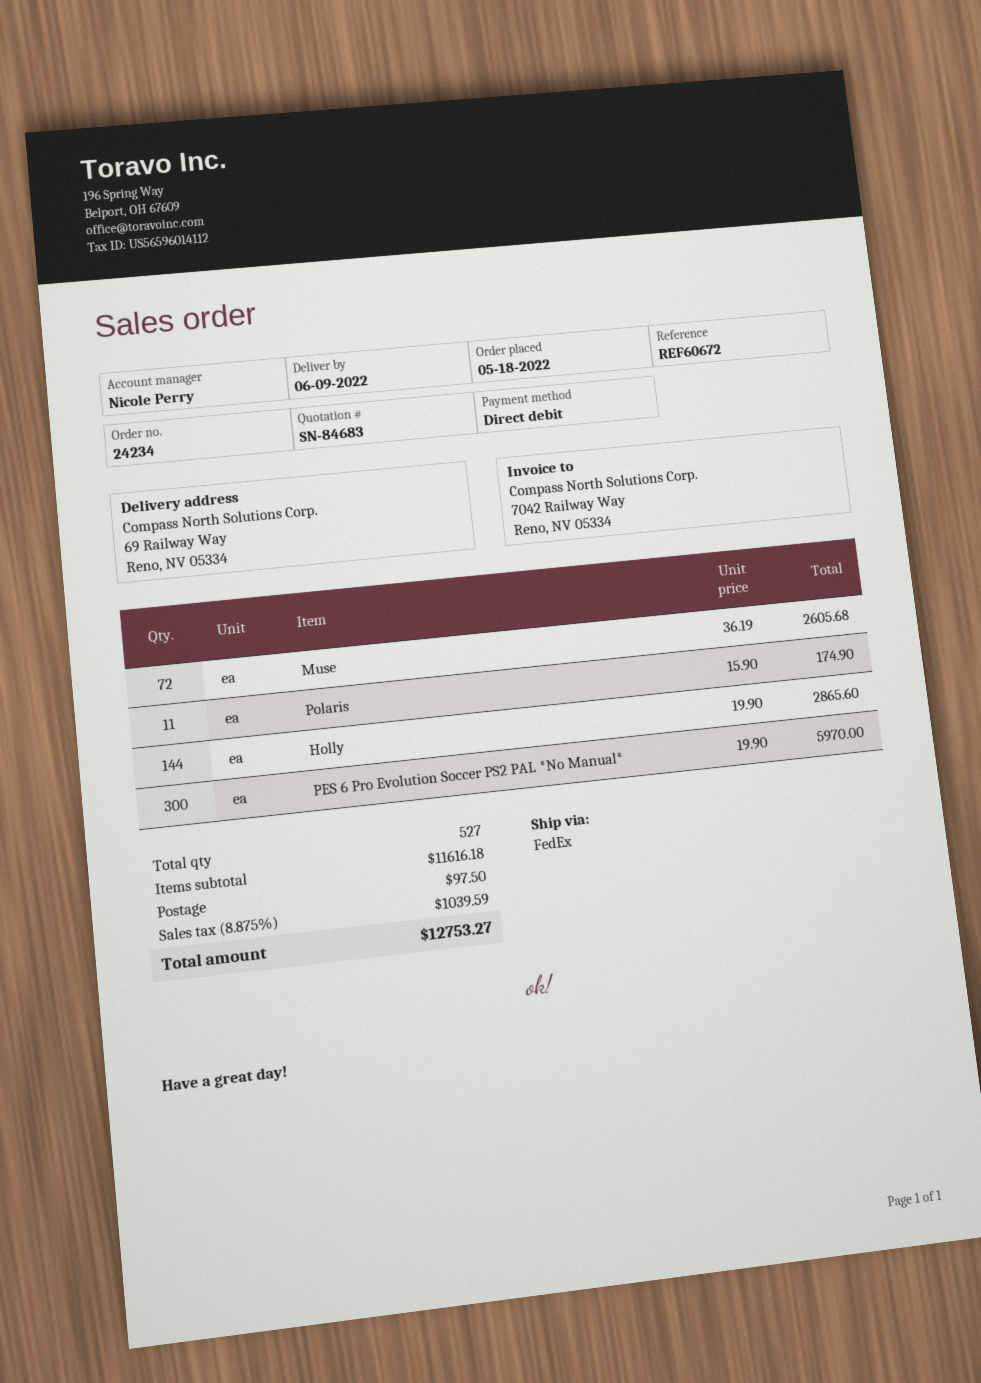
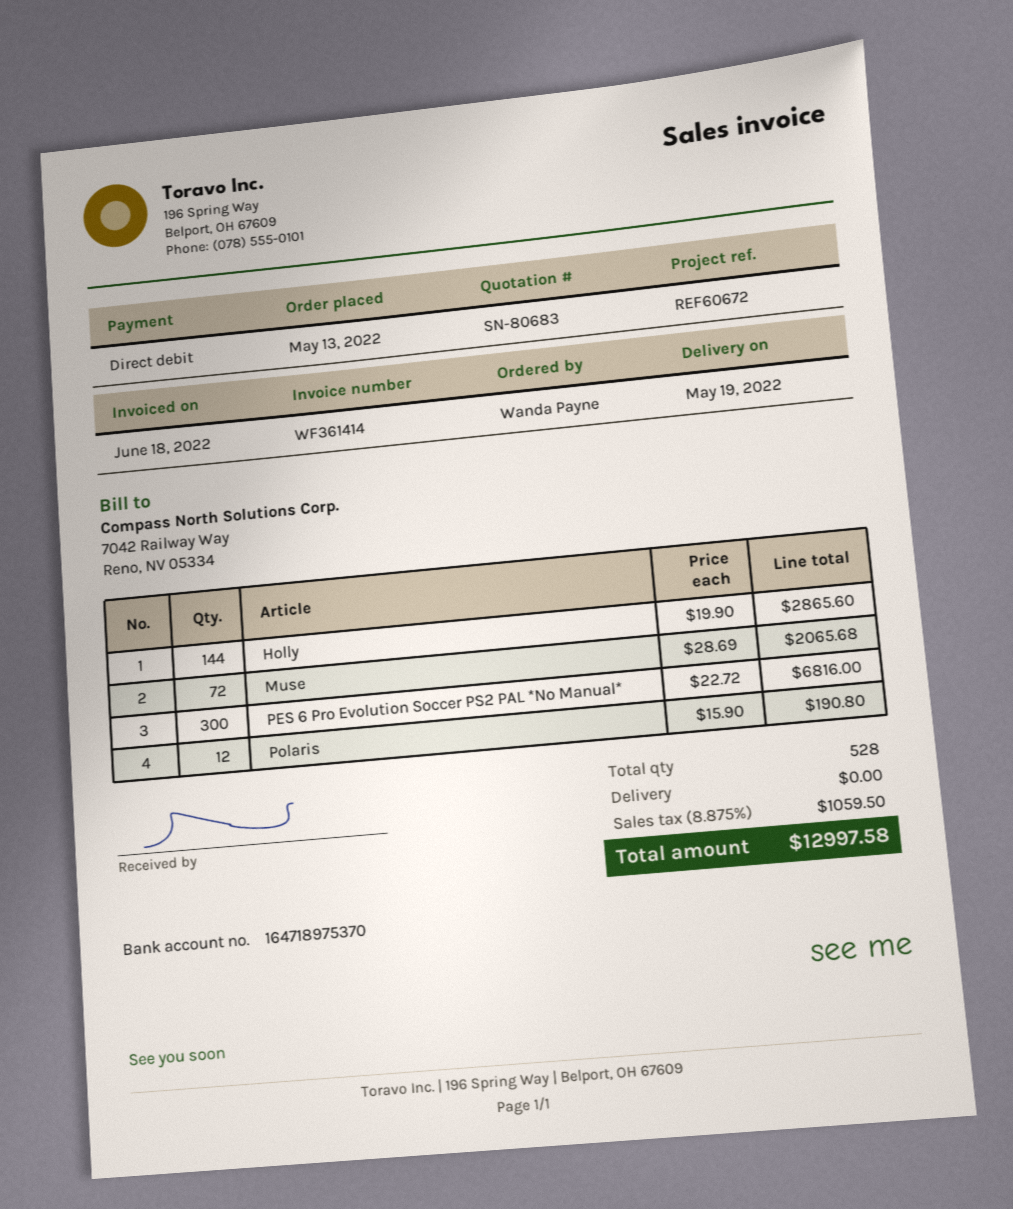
quote number: SN-84683 -> SN-80683
order date: 2022-05-18 -> 2022-05-13
delivery date: 2022-06-09 -> 2022-05-19
Muse: 72 x 36.19 = 2605.68 -> 72 x 28.69 = 2065.68
Polaris: 11 x 15.90 = 174.90 -> 12 x 15.90 = 190.80
PES 6 Pro Evolution Soccer PS2 PAL *No Manual*: 300 x 19.90 = 5970.00 -> 300 x 22.72 = 6816.00
total quantity: 527 -> 528
shipping: 97.50 -> 0.00
tax: 8.875% = 1039.59 -> 8.875% = 1059.50
total: 12753.27 -> 12997.58

